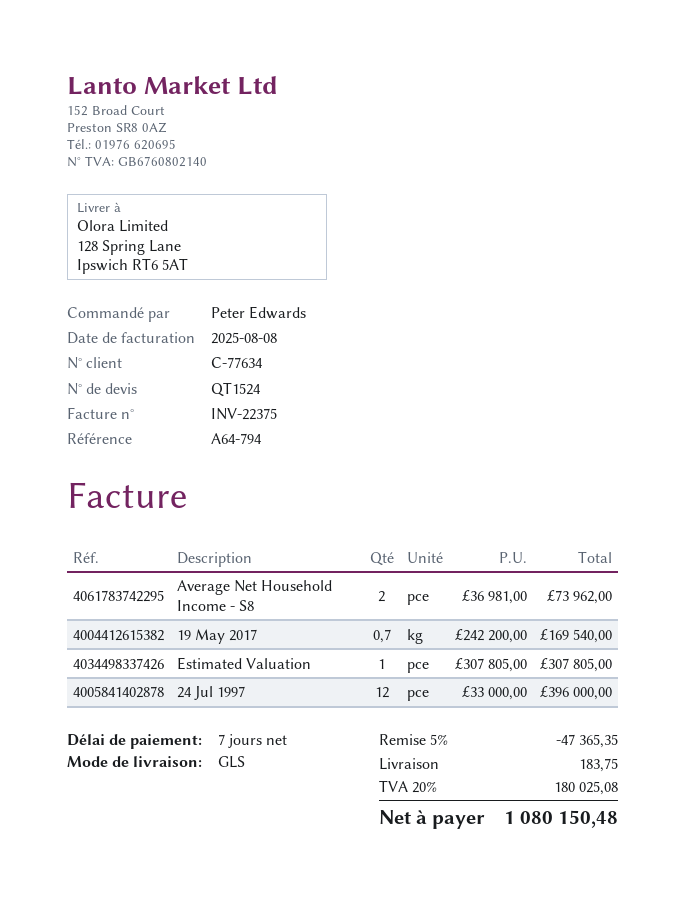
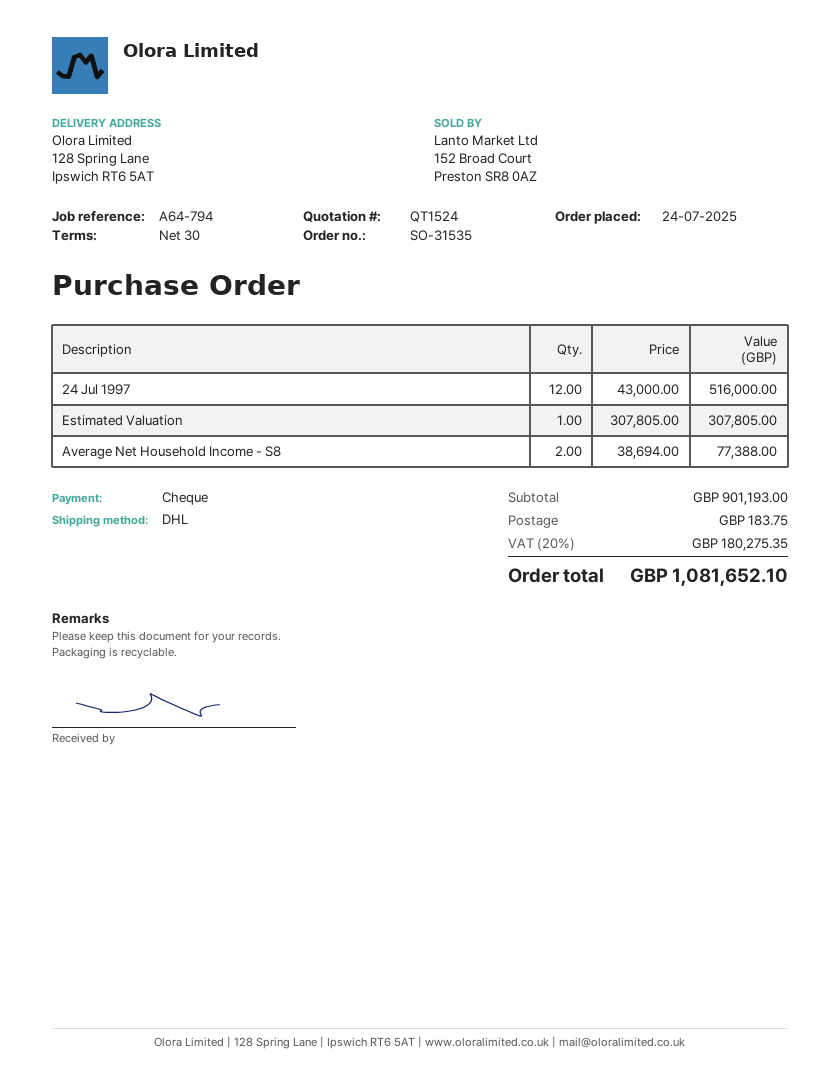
payment terms: 7 days -> 30 days
shipping method: GLS -> DHL
Average Net Household Income - S8: 2 x 36981.00 = 73962.00 -> 2 x 38694.00 = 77388.00
19 May 2017: 0.7 x 242200.00 = 169540.00 -> none
24 Jul 1997: 12 x 33000.00 = 396000.00 -> 12 x 43000.00 = 516000.00
discount: 5% = 47365.35 -> none
tax: 20% = 180025.08 -> 20% = 180275.35
total: 1080150.48 -> 1081652.10

